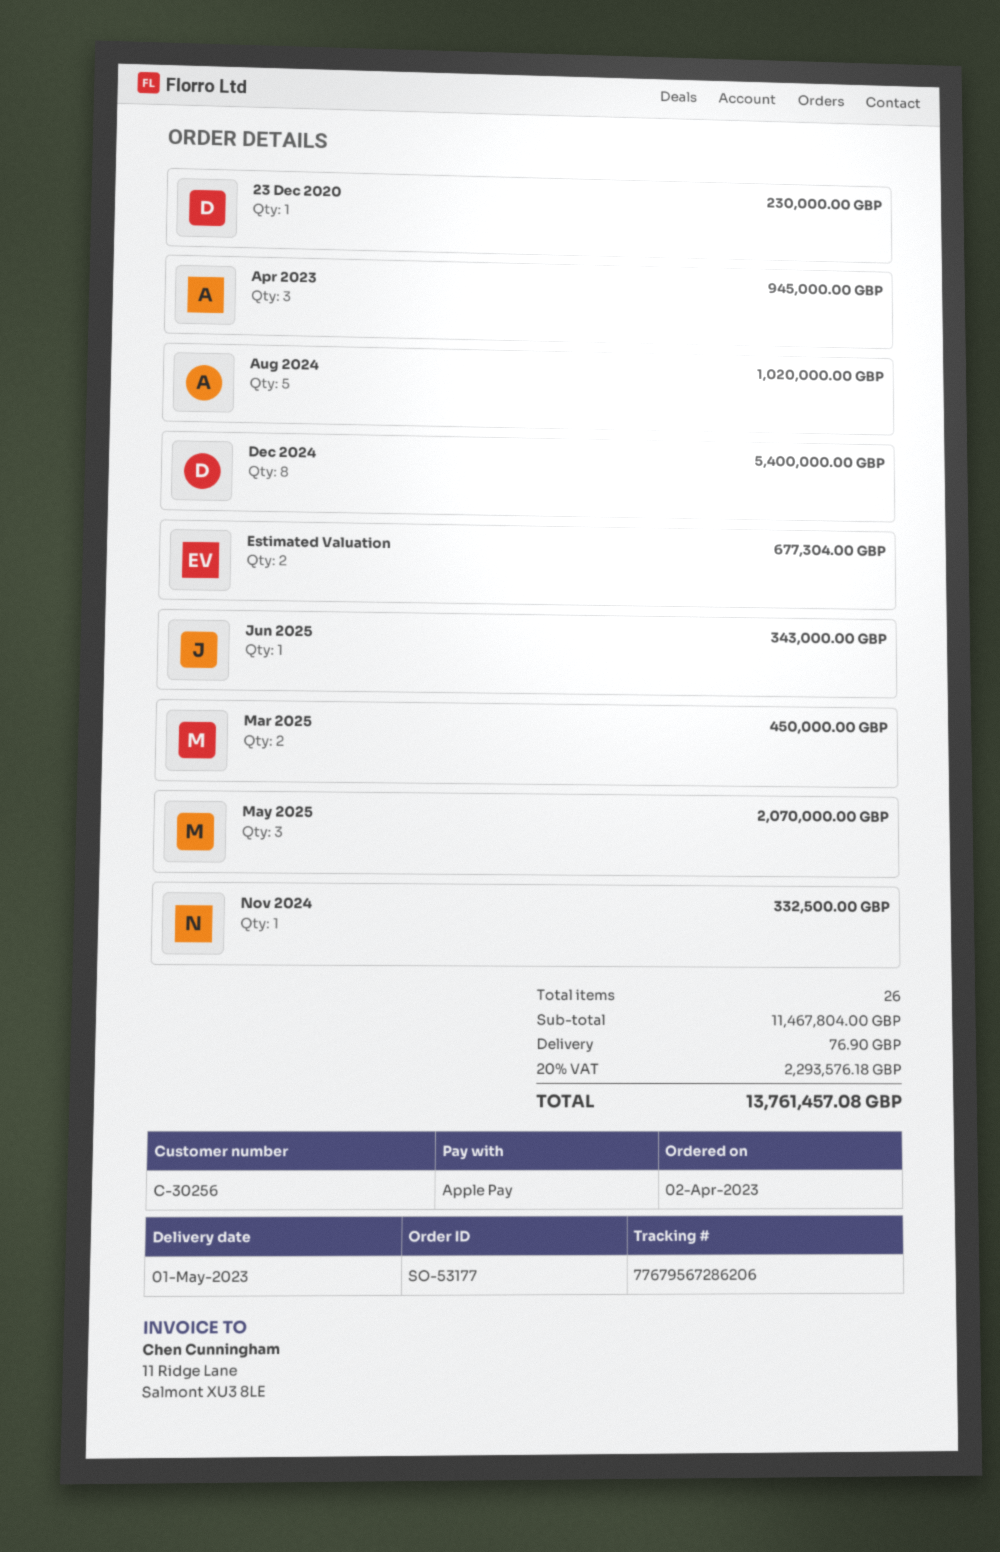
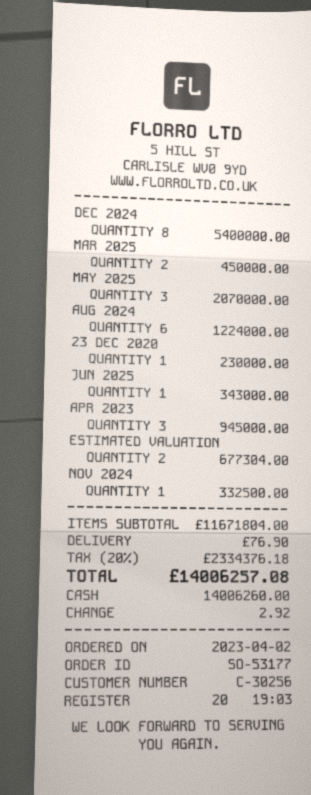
payment method: Apple Pay -> cash
Aug 2024: 5 for 1020000.00 -> 6 for 1224000.00
subtotal: 11467804.00 -> 11671804.00
tax: 20% = 2293576.18 -> 20% = 2334376.18
total: 13761457.08 -> 14006257.08

